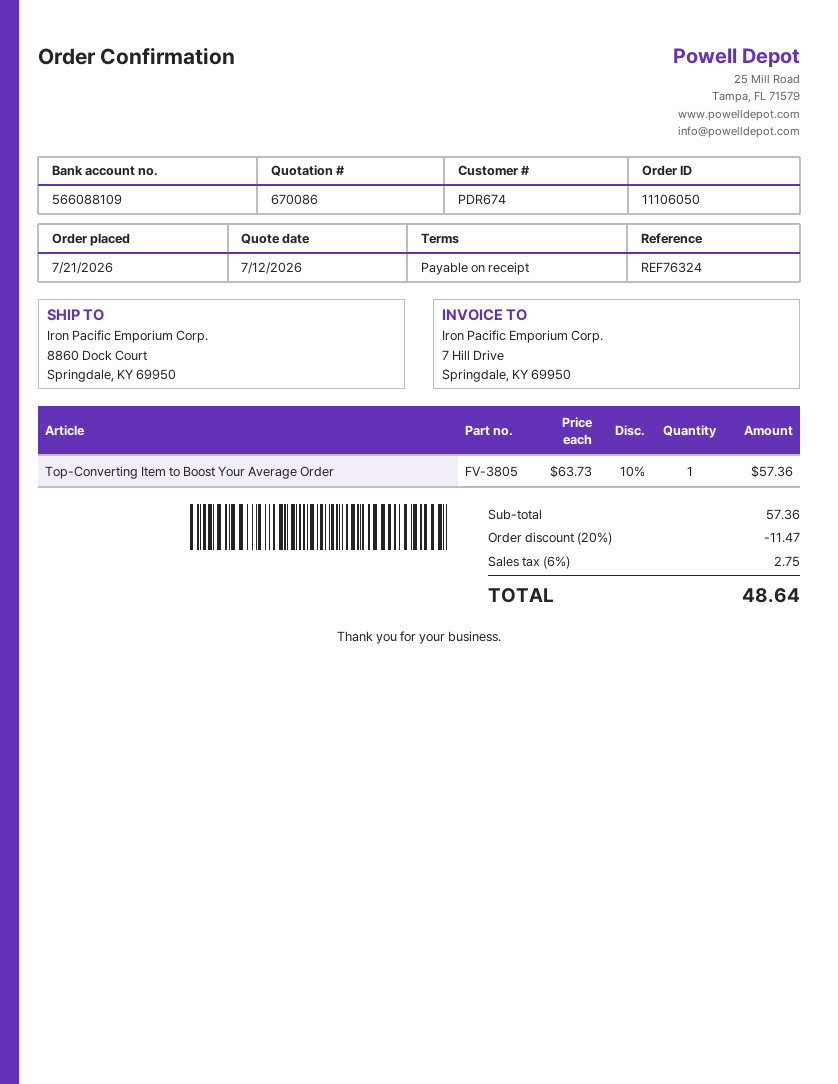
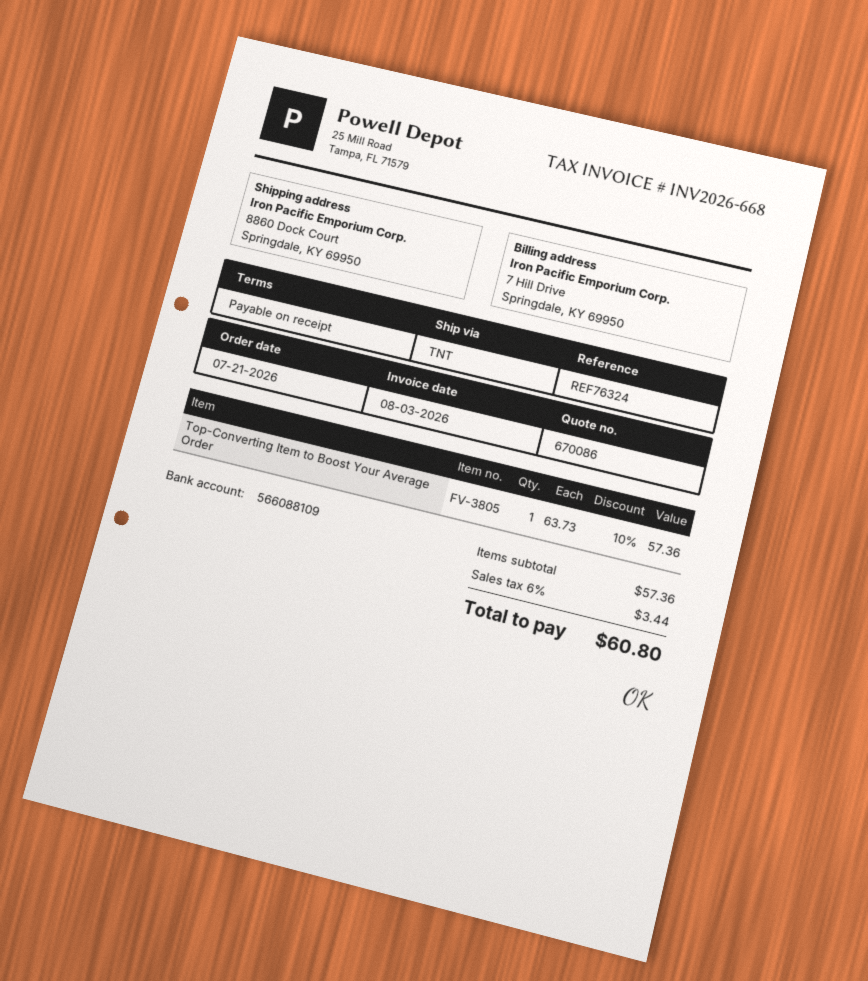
discount: 20% = 11.47 -> none
tax: 6% = 2.75 -> 6% = 3.44
total: 48.64 -> 60.80

